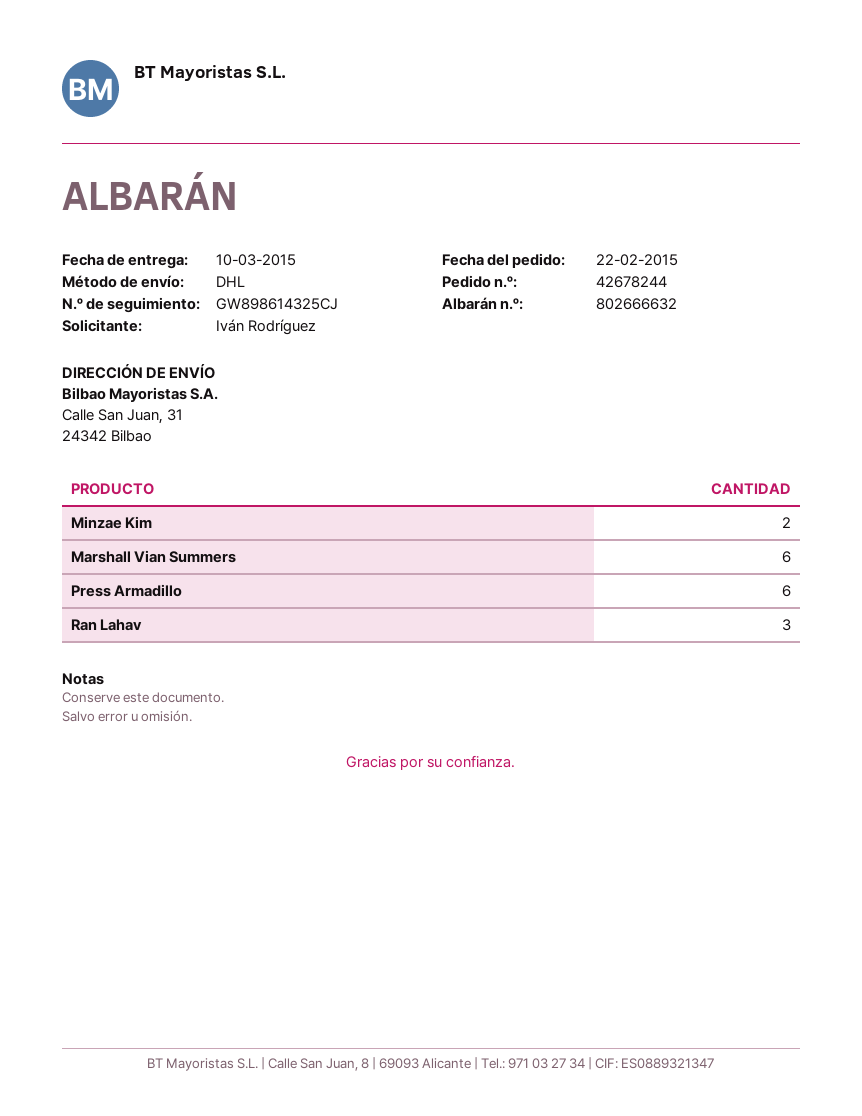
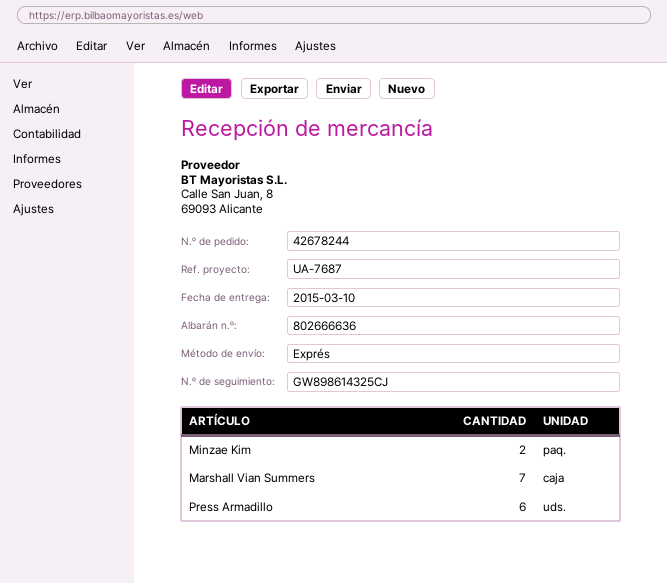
delivery note number: 802666632 -> 802666636
shipping method: DHL -> express
Marshall Vian Summers: 6 -> 7
Ran Lahav: 3 -> none

